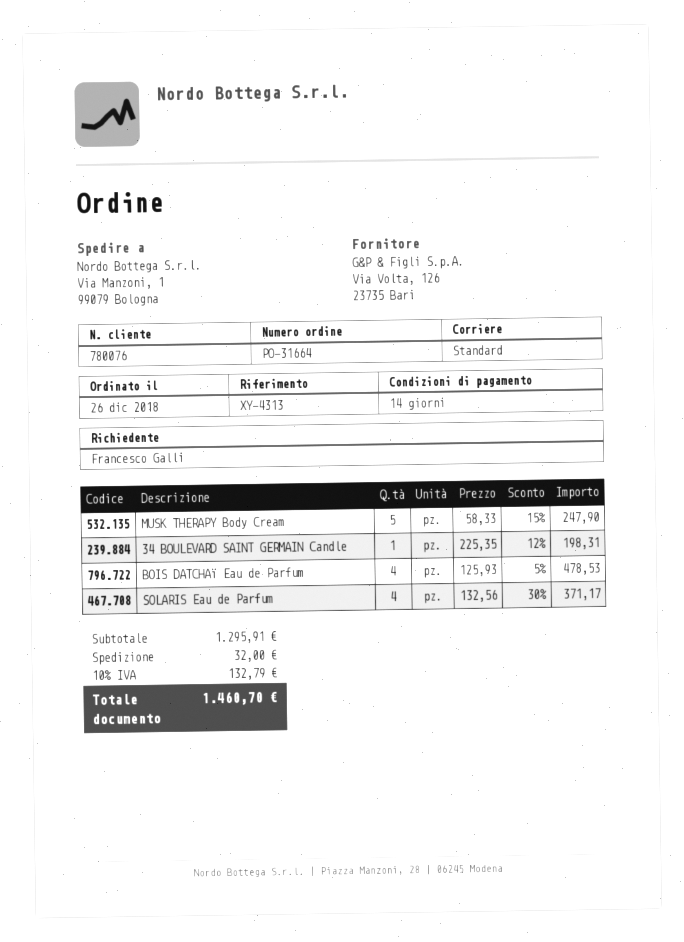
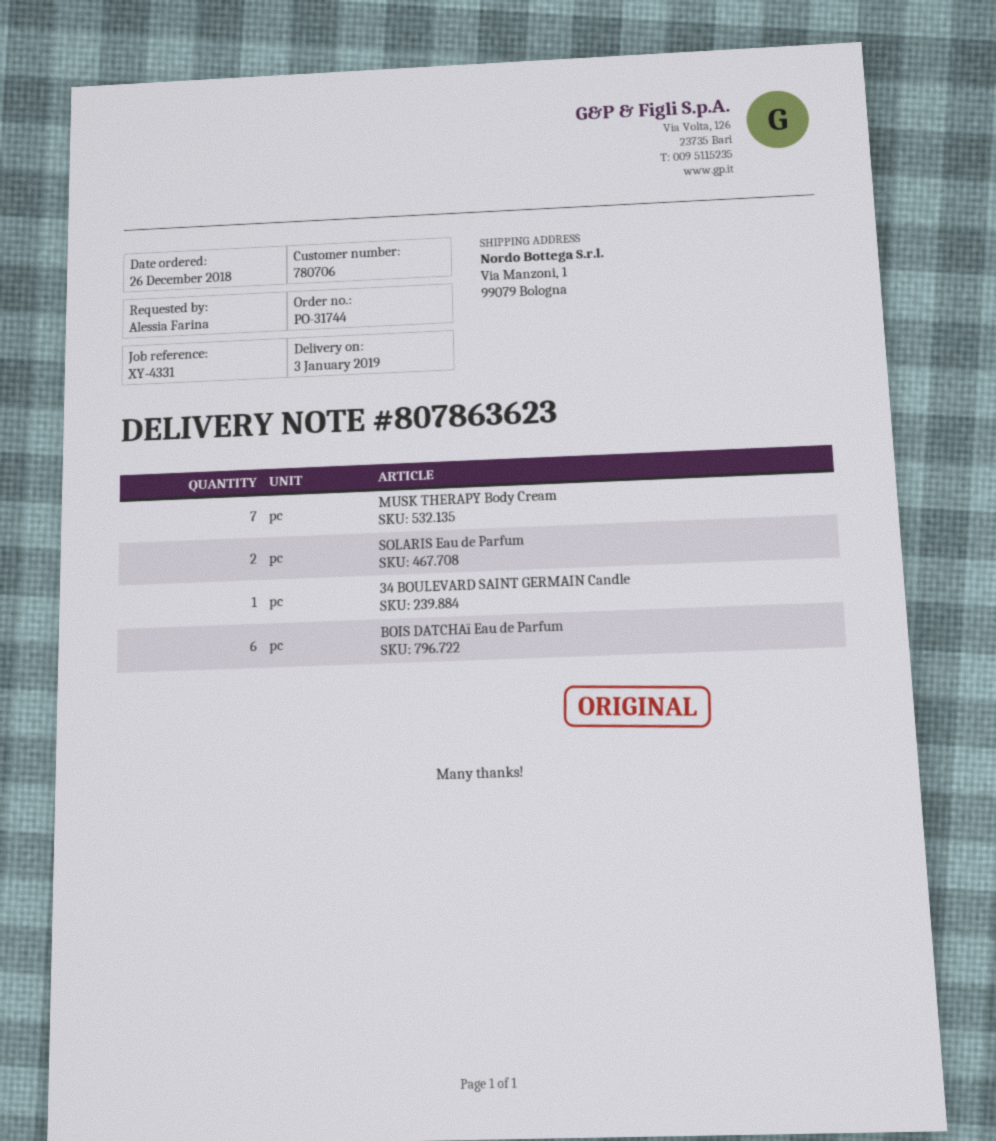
order number: PO-31664 -> PO-31744
customer number: 780076 -> 780706
reference: XY-4313 -> XY-4331
ordered by: Francesco Galli -> Alessia Farina
MUSK THERAPY Body Cream: 5 -> 7
BOIS DATCHAï Eau de Parfum: 4 -> 6
SOLARIS Eau de Parfum: 4 -> 2

